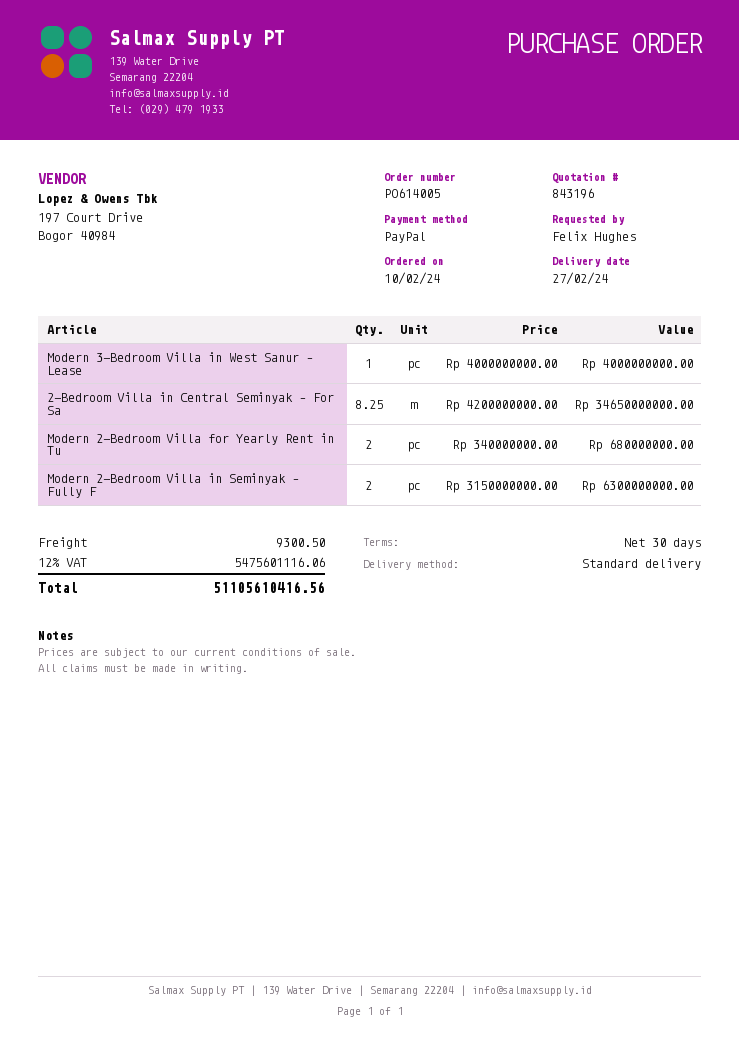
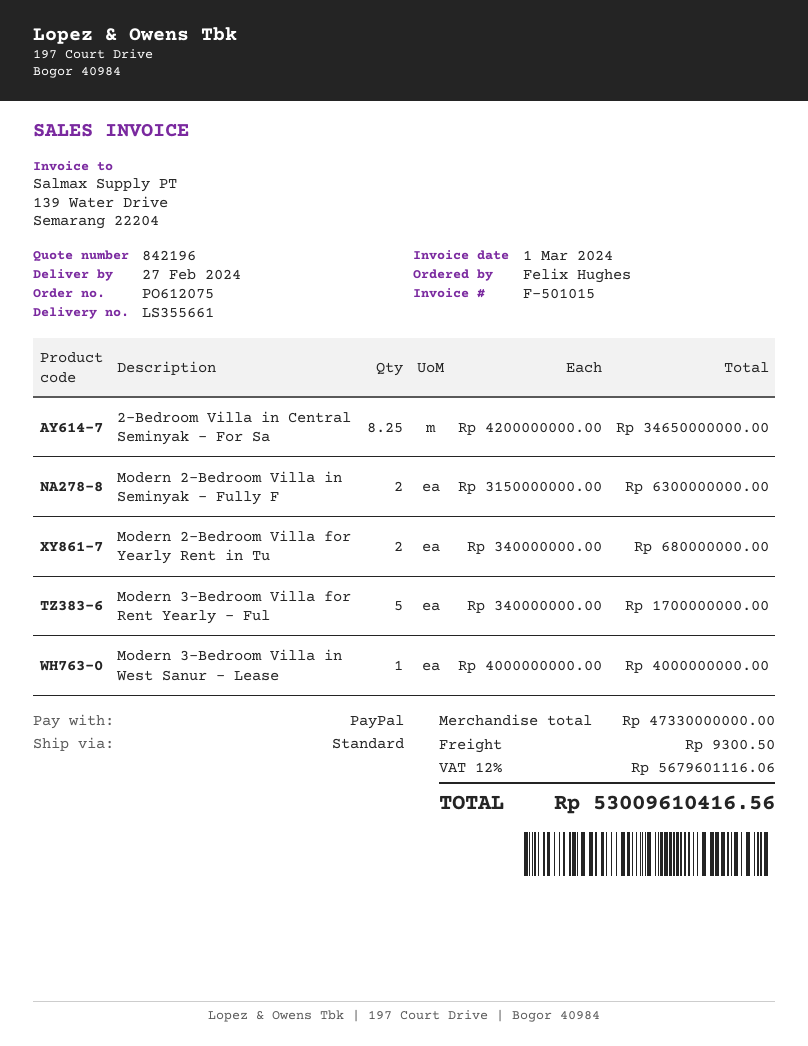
quote number: 843196 -> 842196
order number: PO614005 -> PO612075
Modern 3-Bedroom Villa for Rent Yearly – Ful: none -> 5 x 340000000.00 = 1700000000.00
tax: 12% = 5475601116.06 -> 12% = 5679601116.06
total: 51105610416.56 -> 53009610416.56

